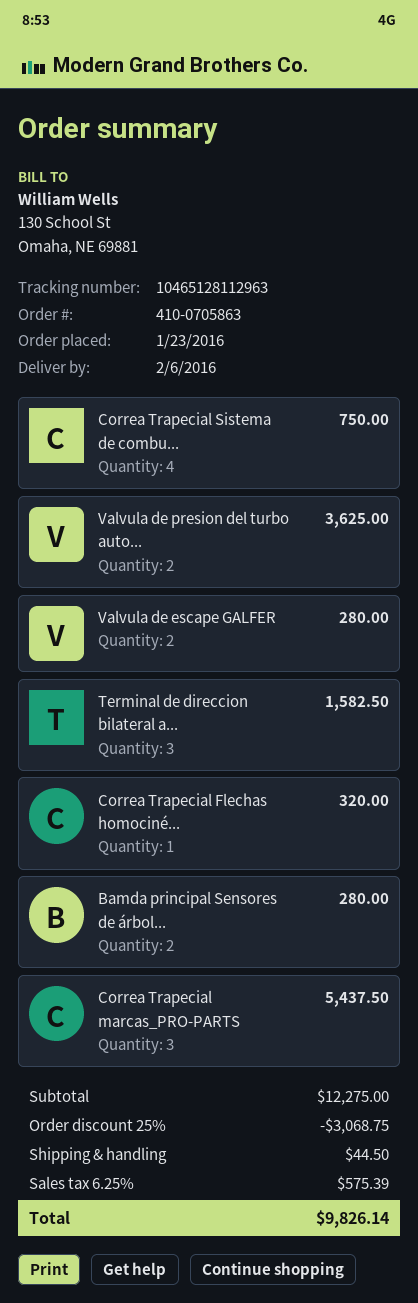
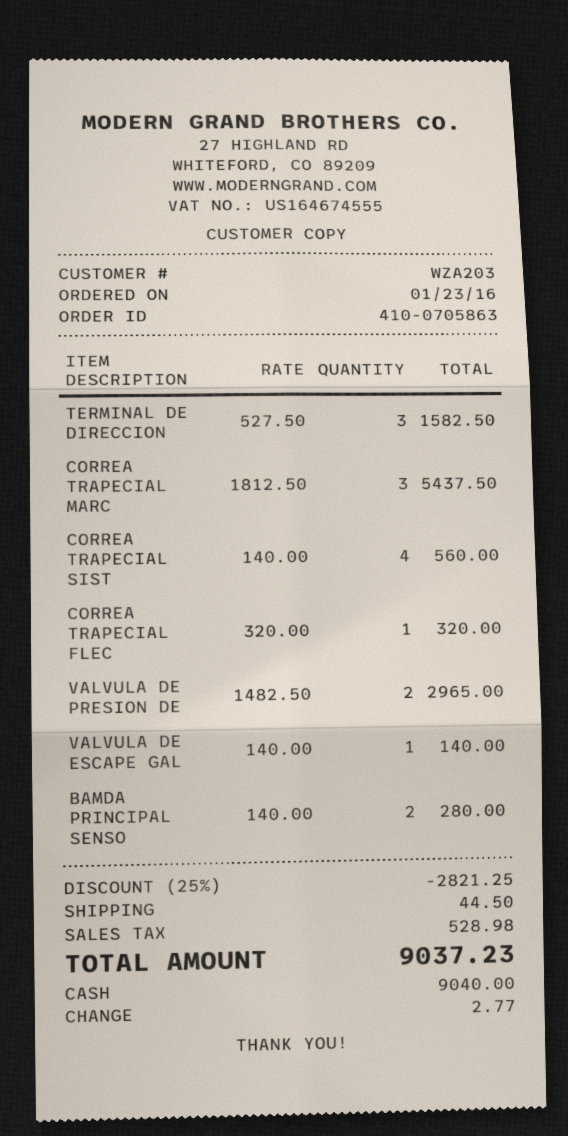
Correa Trapecial Sistema de combu...: 4 for 750.00 -> 4 for 560.00
Valvula de presion del turbo auto...: 2 for 3625.00 -> 2 for 2965.00
Valvula de escape GALFER: 2 for 280.00 -> 1 for 140.00
discount: 25% = 3068.75 -> 25% = 2821.25
tax: 575.39 -> 528.98
total: 9826.14 -> 9037.23

